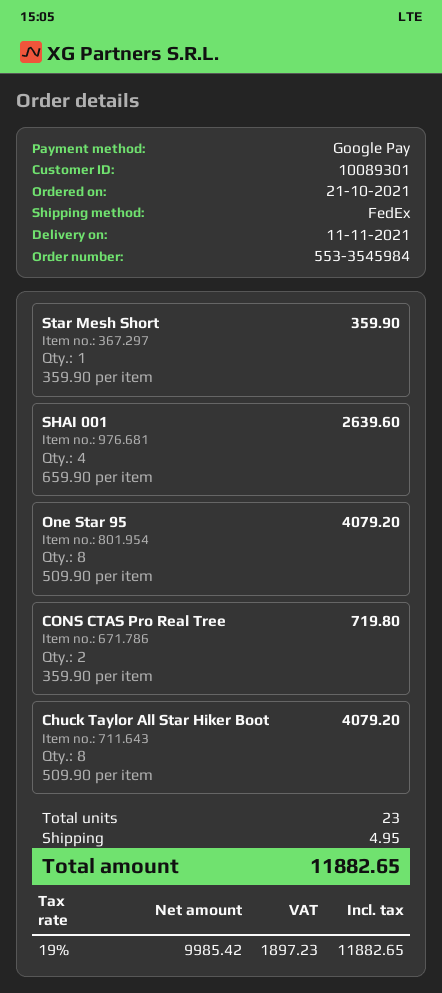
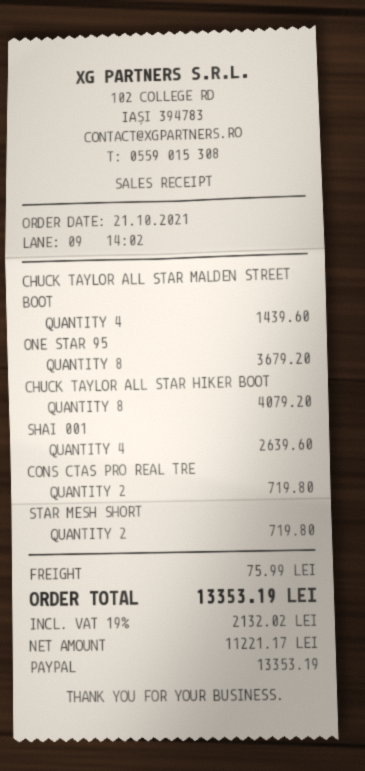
payment method: Google Pay -> PayPal
Star Mesh Short: 1 for 359.90 -> 2 for 719.80
One Star 95: 8 for 4079.20 -> 8 for 3679.20
CHUCK TAYLOR ALL STAR MALDEN STREET BOOT: none -> 4 for 1439.60
shipping: 4.95 -> 75.99
net: 9985.42 -> 11221.17
tax: 19% = 1897.23 -> 19% = 2132.02
total: 11882.65 -> 13353.19

